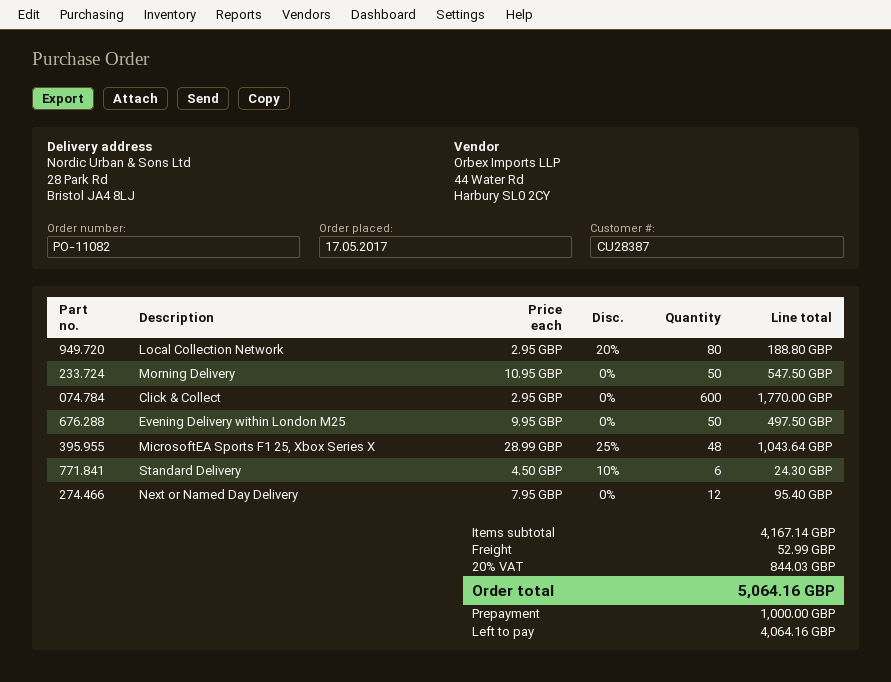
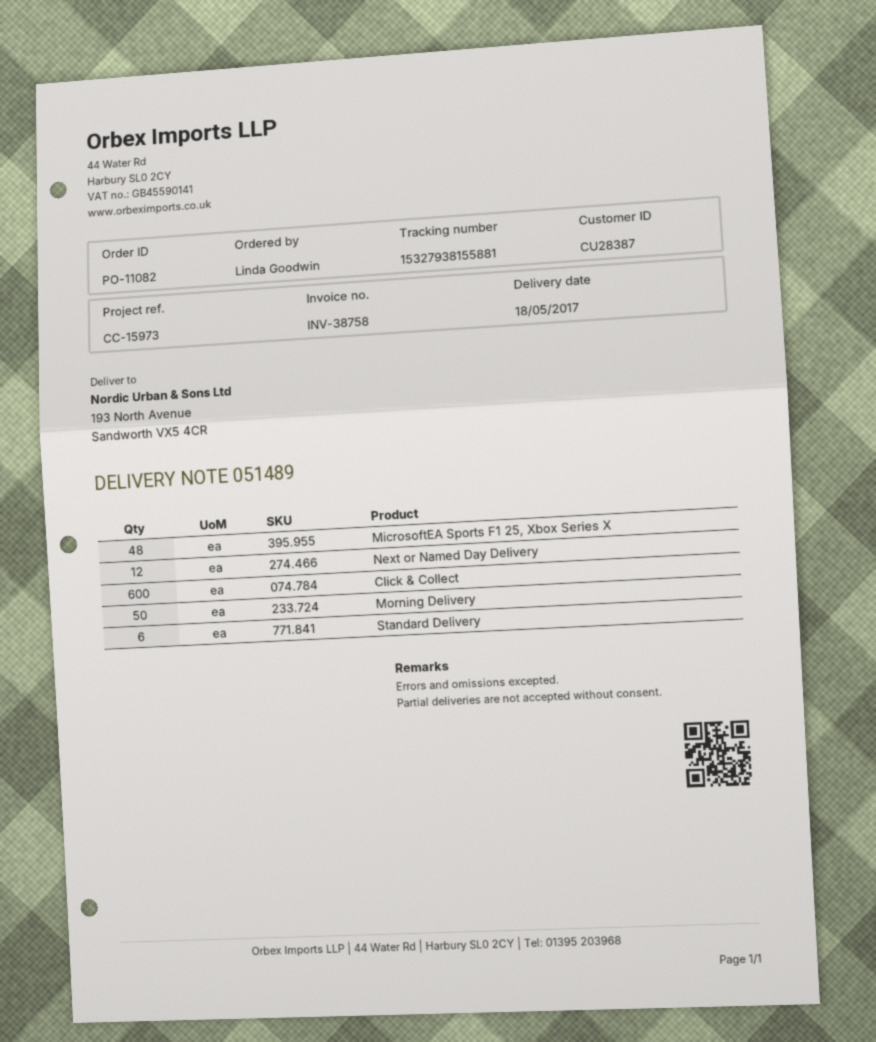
ship to: 28 Park Rd, Bristol JA4 8LJ -> 193 North Avenue, Sandworth VX5 4CR
Local Collection Network: 80 -> none
Evening Delivery within London M25: 50 -> none

